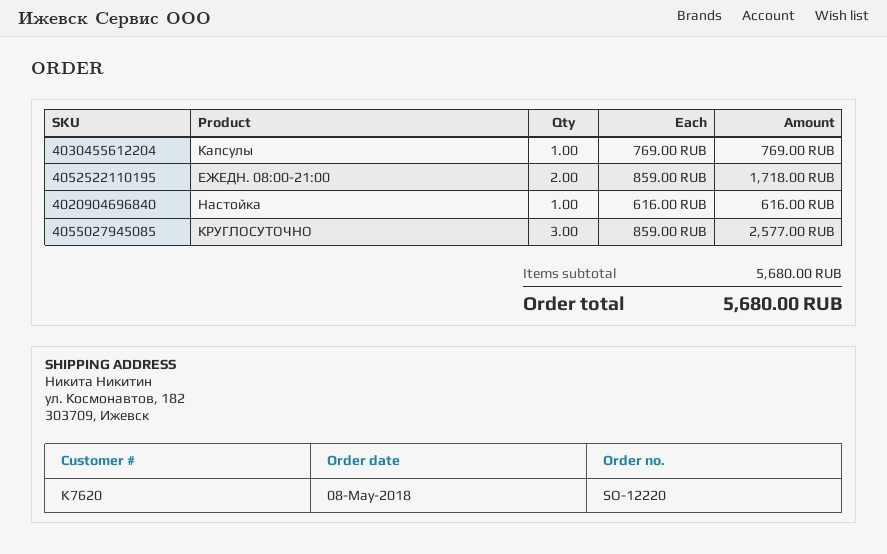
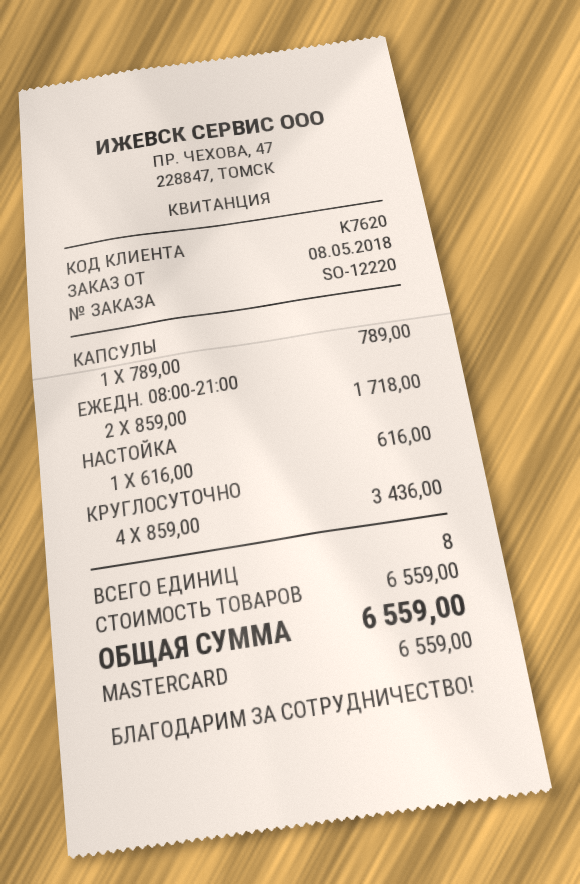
Капсулы: 1 x 769.00 = 769.00 -> 1 x 789.00 = 789.00
КРУГЛОСУТОЧНО: 3 x 859.00 = 2577.00 -> 4 x 859.00 = 3436.00
subtotal: 5680.00 -> 6559.00
total: 5680.00 -> 6559.00

